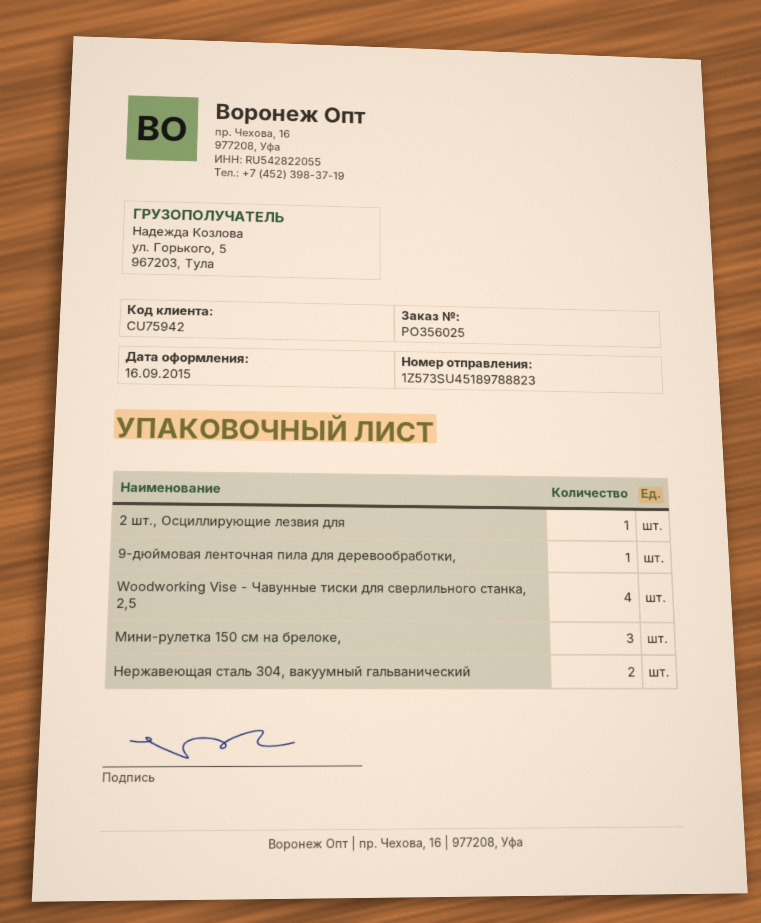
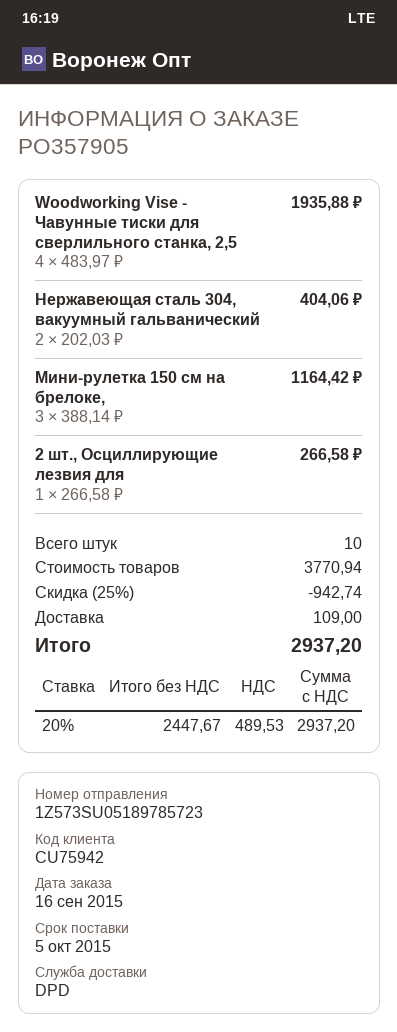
order number: PO356025 -> PO357905
tracking number: 1Z573SU45189788823 -> 1Z573SU05189785723
9-дюймовая ленточная пила для деревообработки,: 1 -> none

